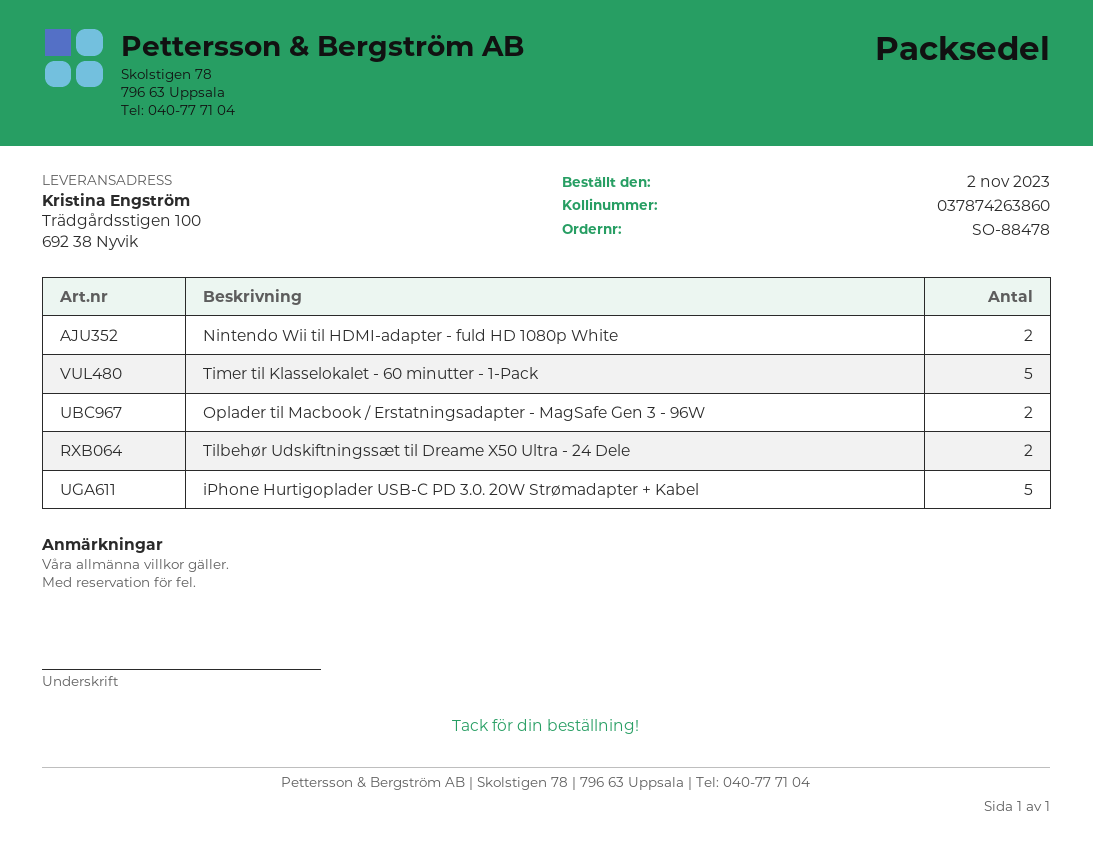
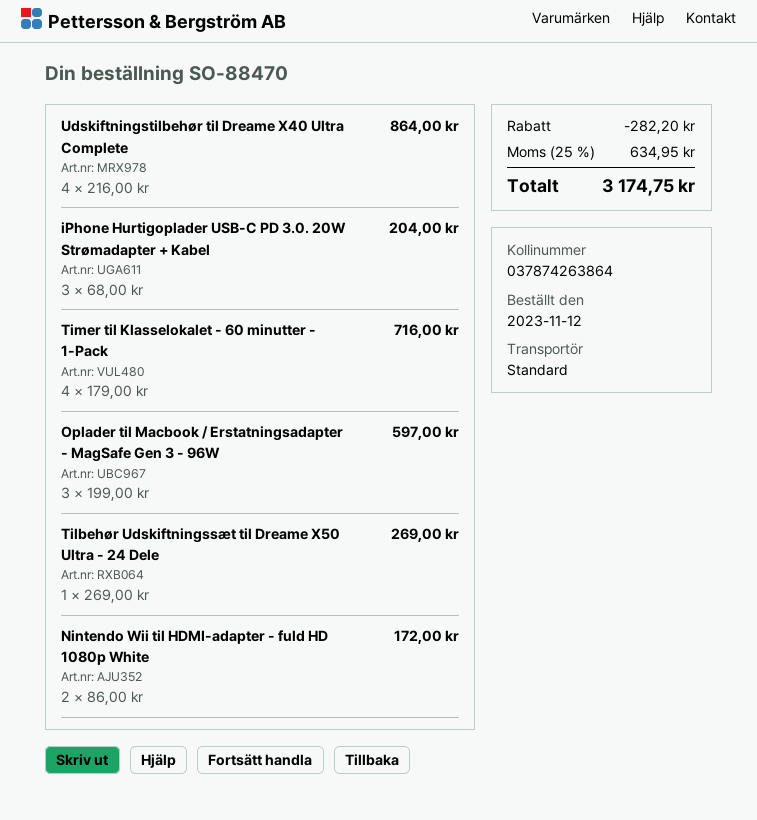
order number: SO-88478 -> SO-88470
order date: 2023-11-02 -> 2023-11-12
tracking number: 037874263860 -> 037874263864
Timer til Klasselokalet - 60 minutter - 1-Pack: 5 -> 4
Oplader til Macbook / Erstatningsadapter - MagSafe Gen 3 - 96W: 2 -> 3
Tilbehør Udskiftningssæt til Dreame X50 Ultra - 24 Dele: 2 -> 1
iPhone Hurtigoplader USB-C PD 3.0. 20W Strømadapter + Kabel: 5 -> 3
Udskiftningstilbehør til Dreame X40 Ultra Complete: none -> 4

